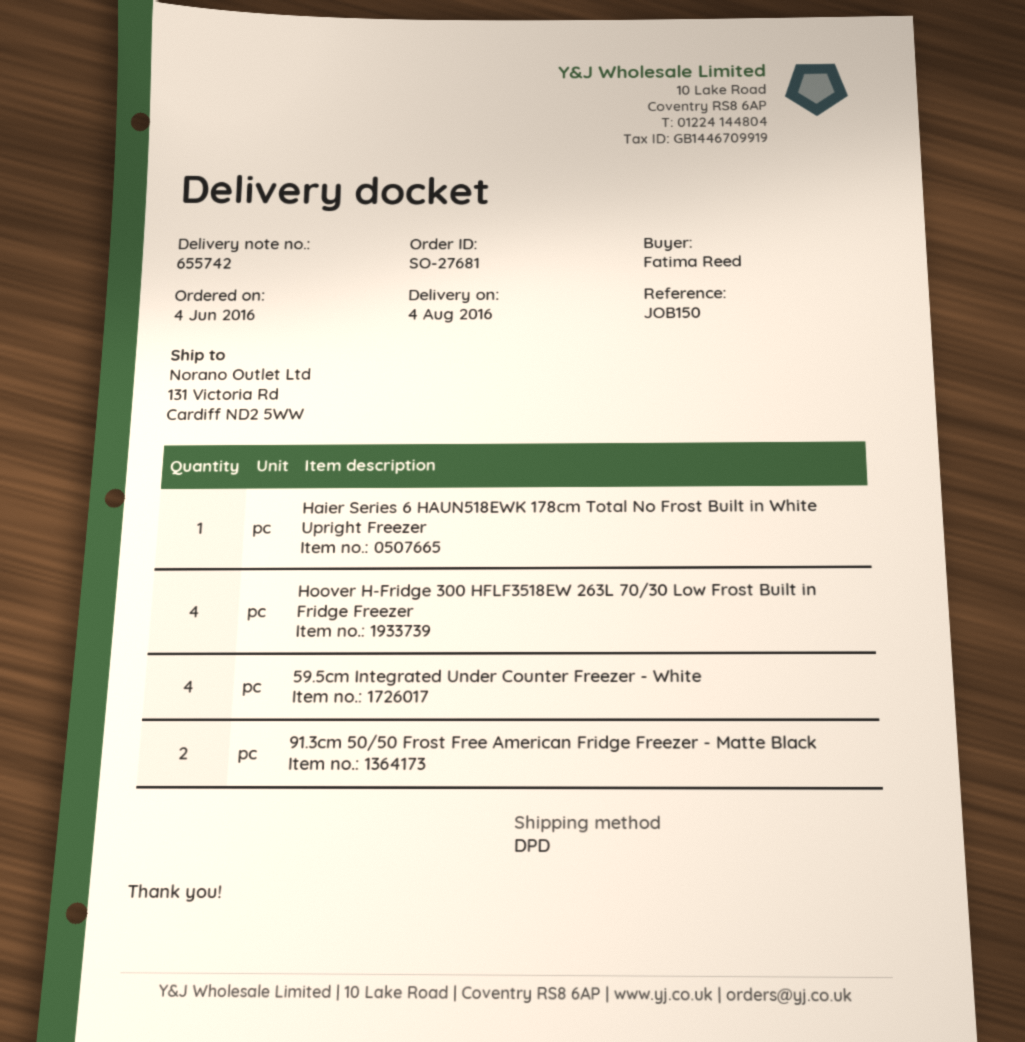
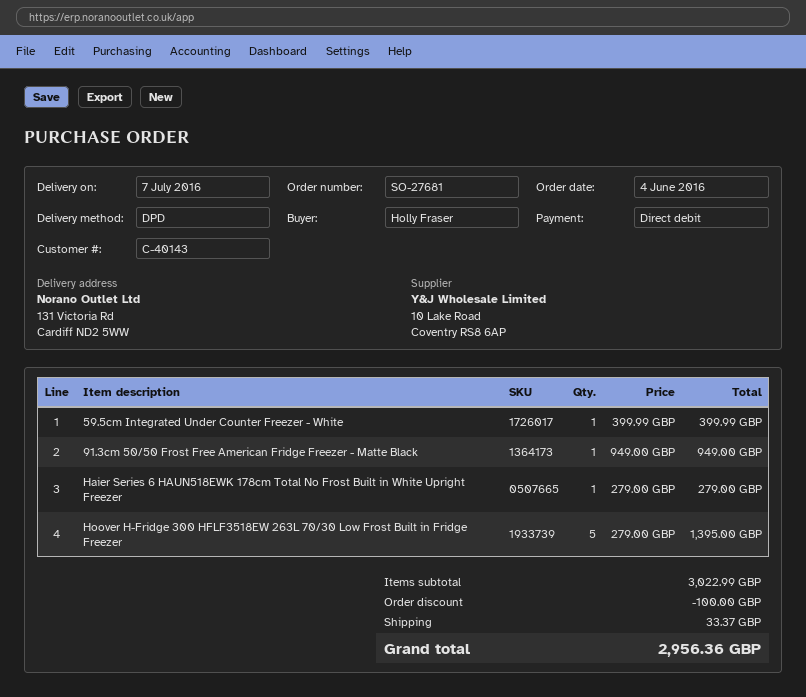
delivery date: 2016-08-04 -> 2016-07-07
ordered by: Fatima Reed -> Holly Fraser
Hoover H-Fridge 300 HFLF3518EW 263L 70/30 Low Frost Built in Fridge Freezer: 4 -> 5
59.5cm Integrated Under Counter Freezer - White: 4 -> 1
91.3cm 50/50 Frost Free American Fridge Freezer - Matte Black: 2 -> 1

